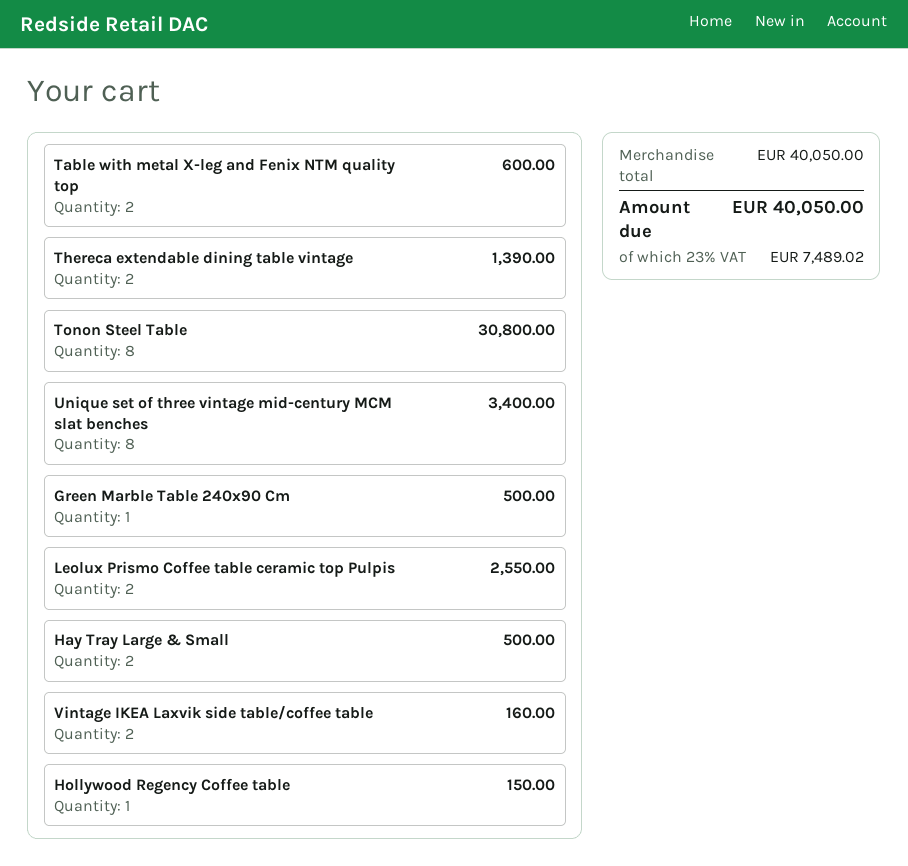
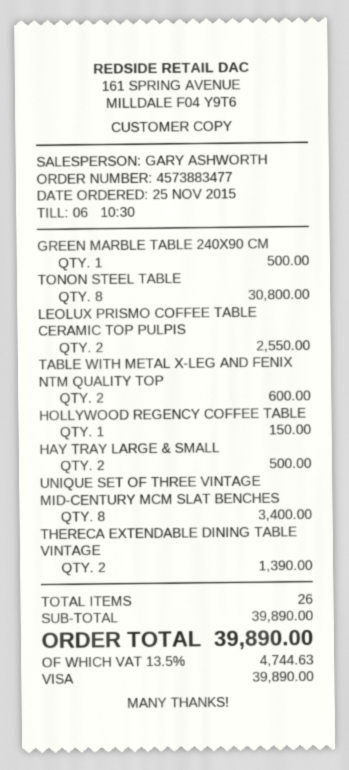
Vintage IKEA Laxvik side table/coffee table: 2 for 160.00 -> none
subtotal: 40050.00 -> 39890.00
tax: 23% = 7489.02 -> 13.5% = 4744.63
total: 40050.00 -> 39890.00

